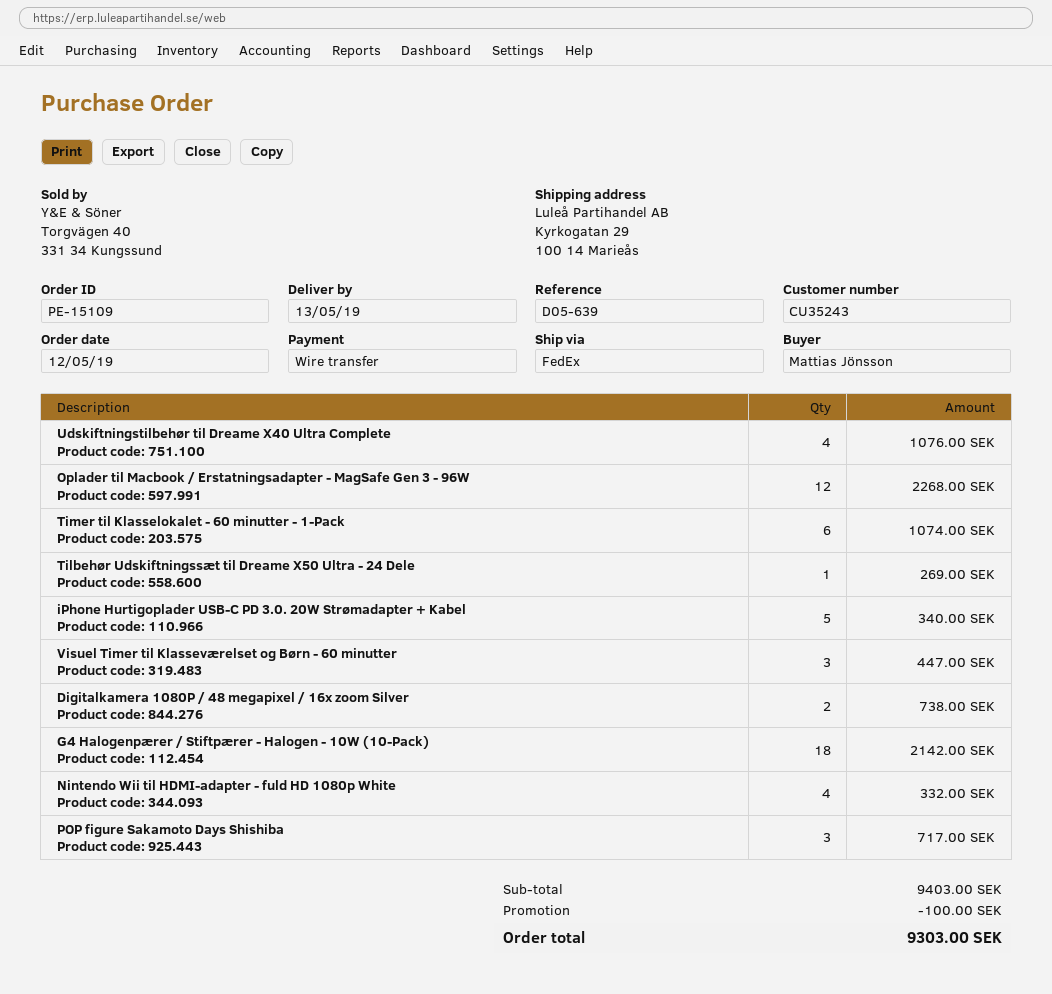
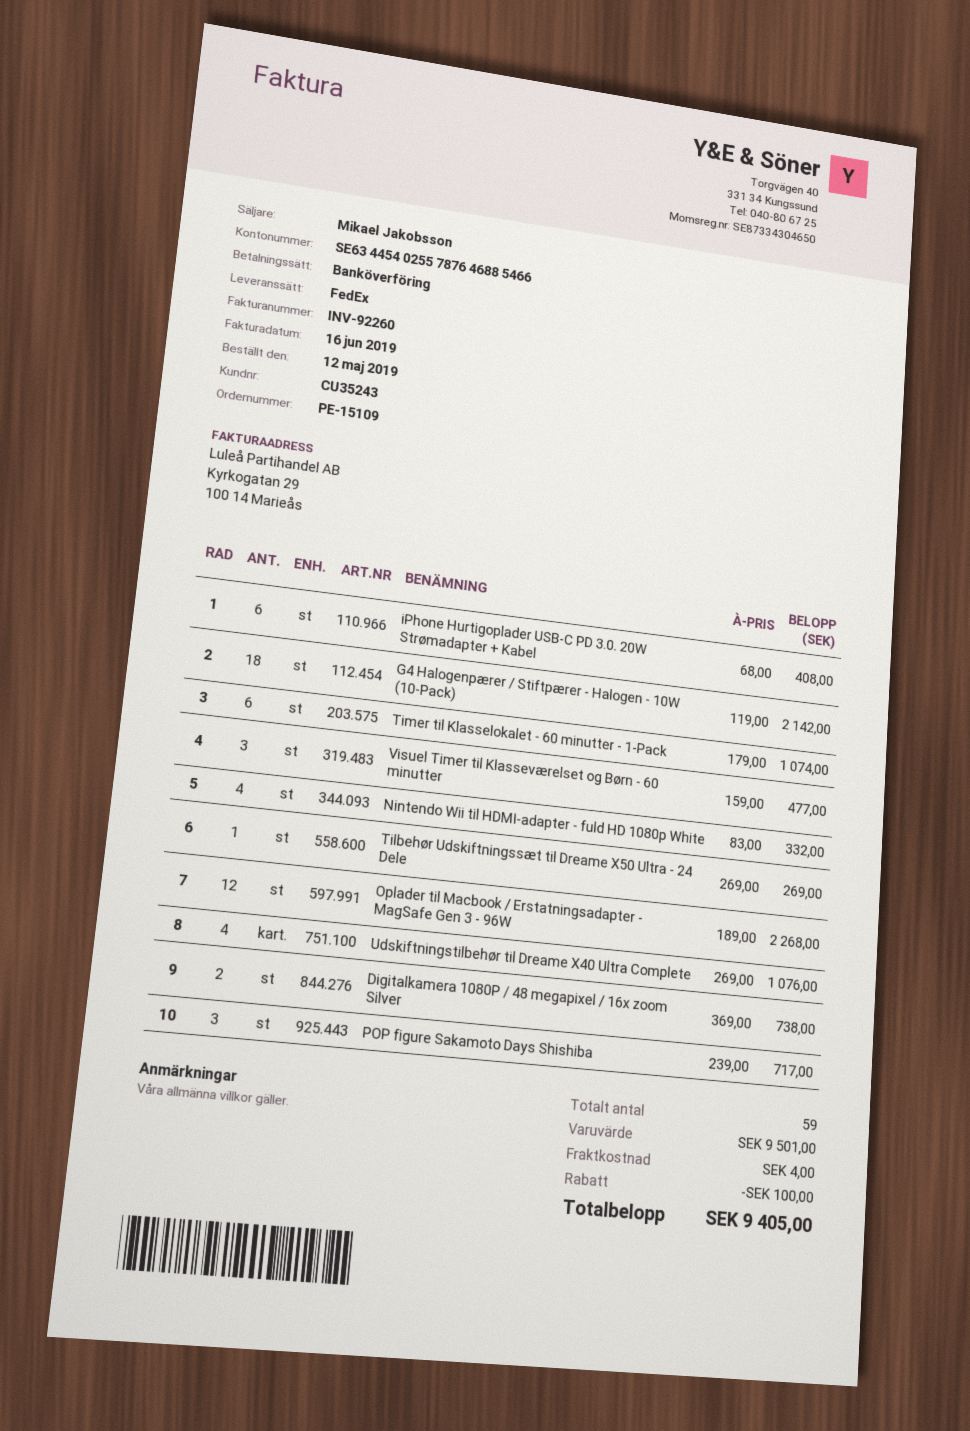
iPhone Hurtigoplader USB-C PD 3.0. 20W Strømadapter + Kabel: 5 for 340.00 -> 6 for 408.00
Visuel Timer til Klasseværelset og Børn - 60 minutter: 3 for 447.00 -> 3 for 477.00
subtotal: 9403.00 -> 9501.00
shipping: none -> 4.00
total: 9303.00 -> 9405.00

